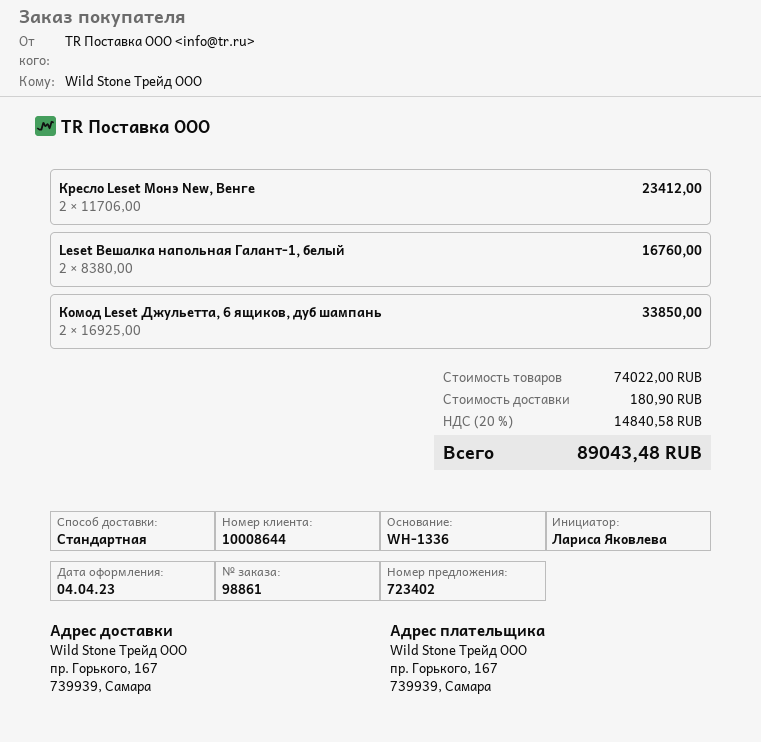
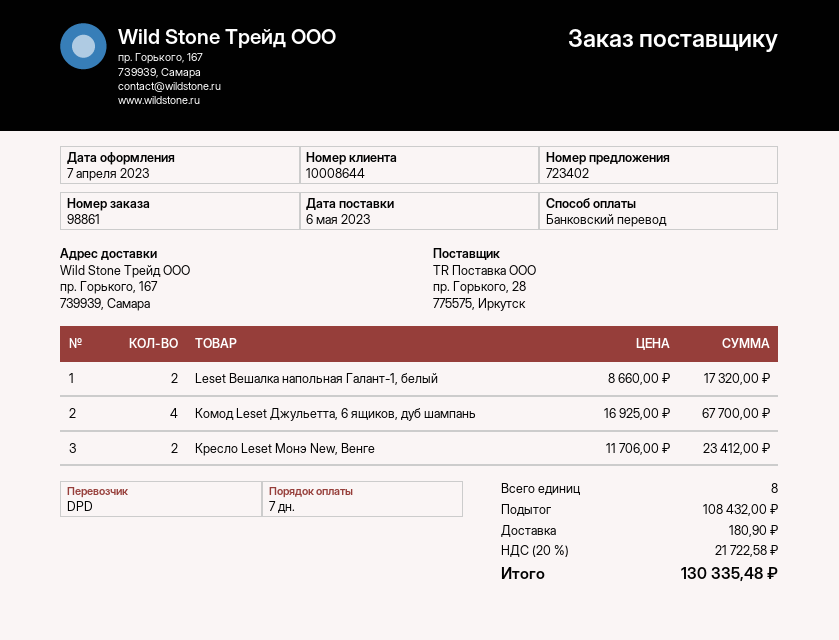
order date: 2023-04-04 -> 2023-04-07
shipping method: standard -> DPD
Leset Вешалка напольная Галант-1, белый: 2 x 8380.00 = 16760.00 -> 2 x 8660.00 = 17320.00
Комод Leset Джульетта, 6 ящиков, дуб шампань: 2 x 16925.00 = 33850.00 -> 4 x 16925.00 = 67700.00
subtotal: 74022.00 -> 108432.00
tax: 20% = 14840.58 -> 20% = 21722.58
total: 89043.48 -> 130335.48

